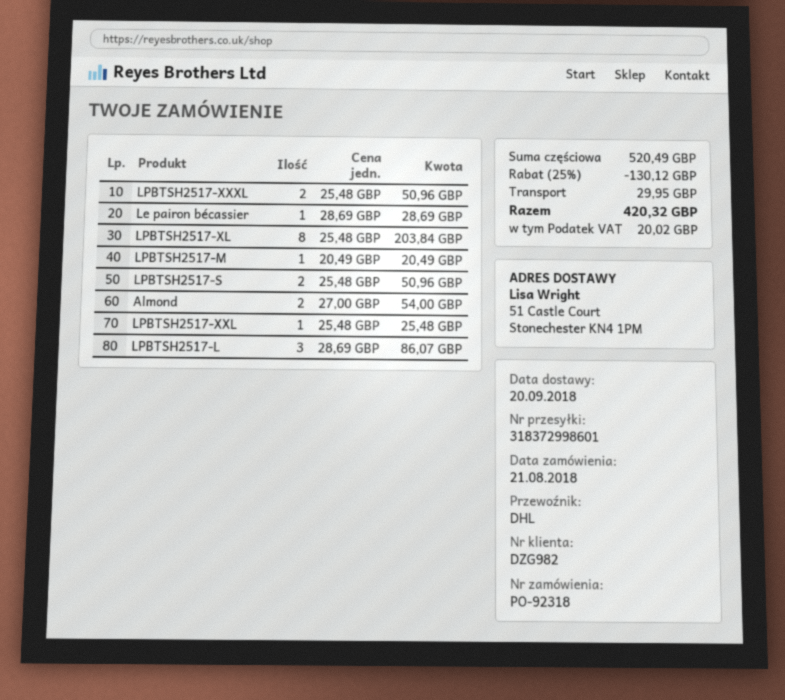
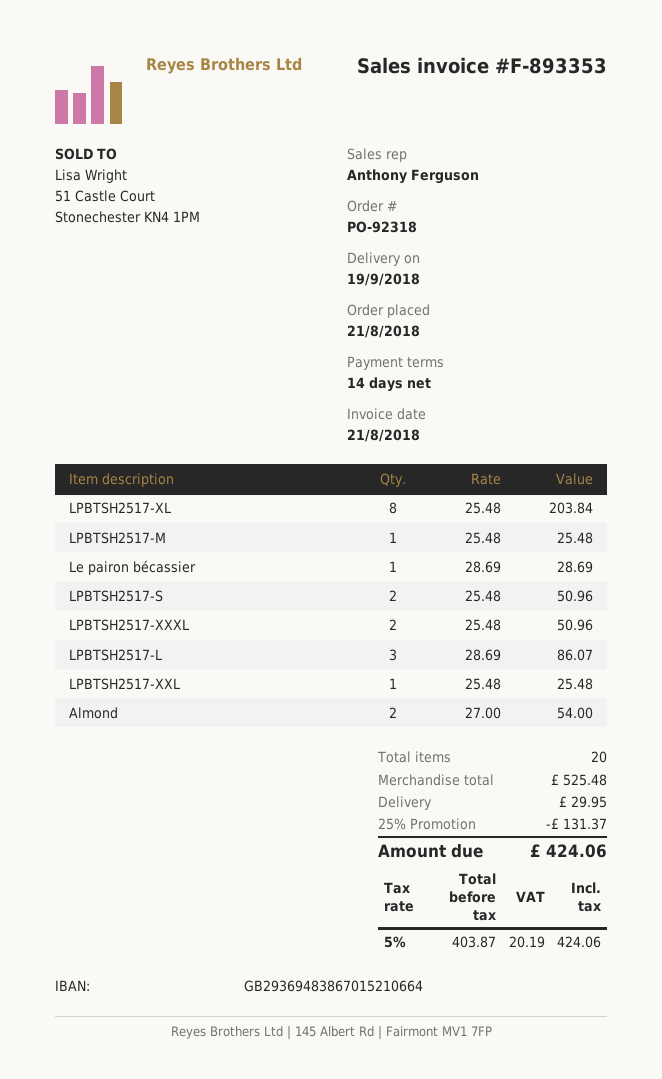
delivery date: 2018-09-20 -> 2018-09-19
LPBTSH2517-M: 1 x 20.49 = 20.49 -> 1 x 25.48 = 25.48
subtotal: 520.49 -> 525.48
discount: 25% = 130.12 -> 25% = 131.37
tax: 20.02 -> 20.19
total: 420.32 -> 424.06

